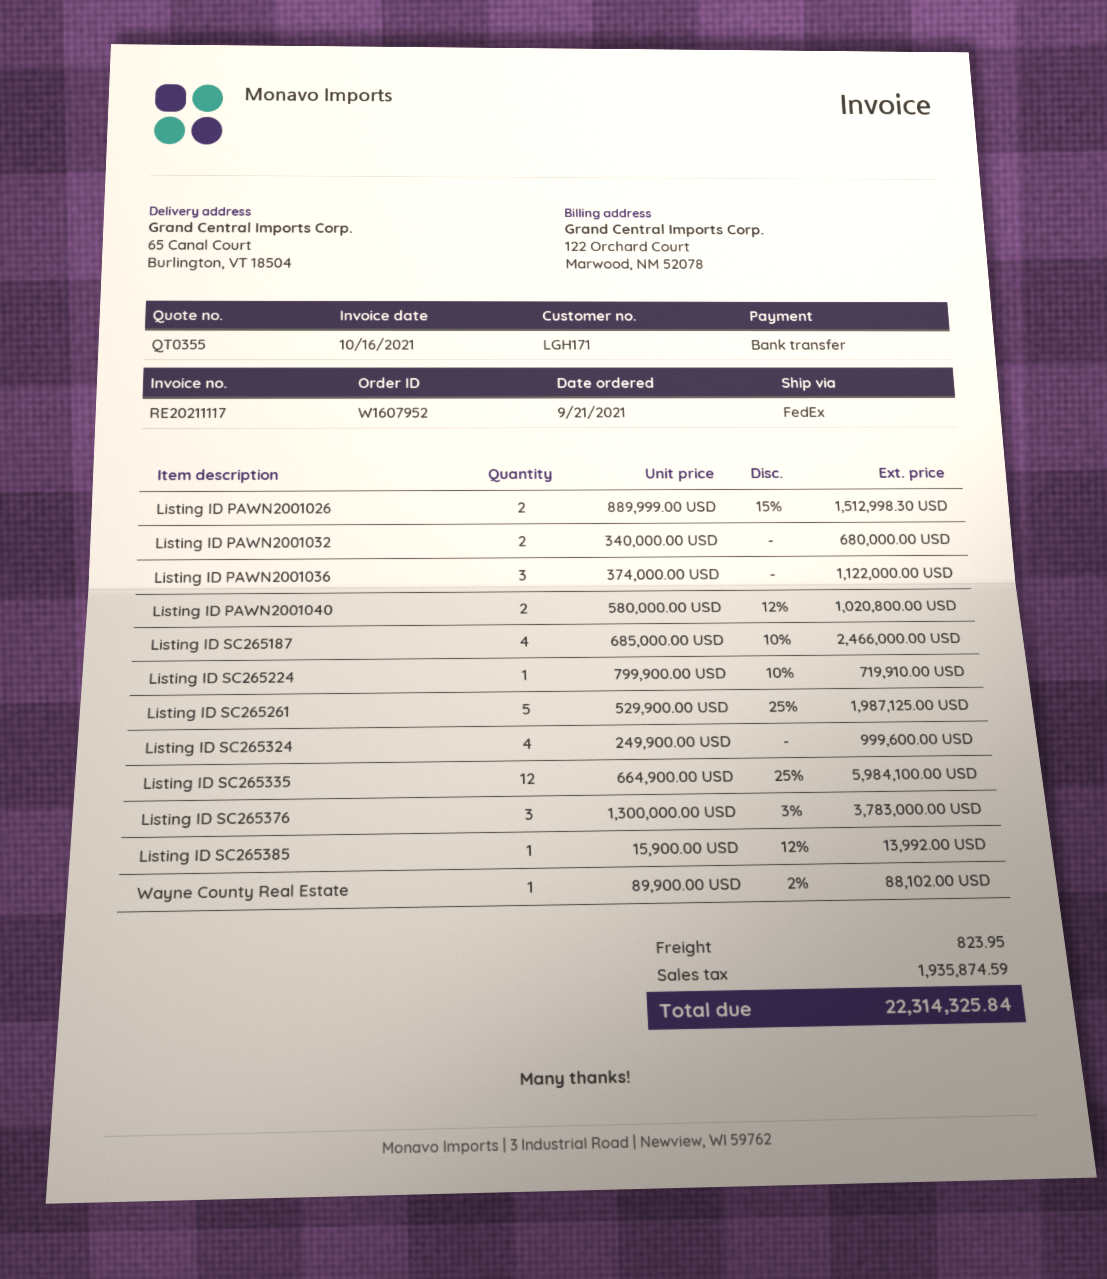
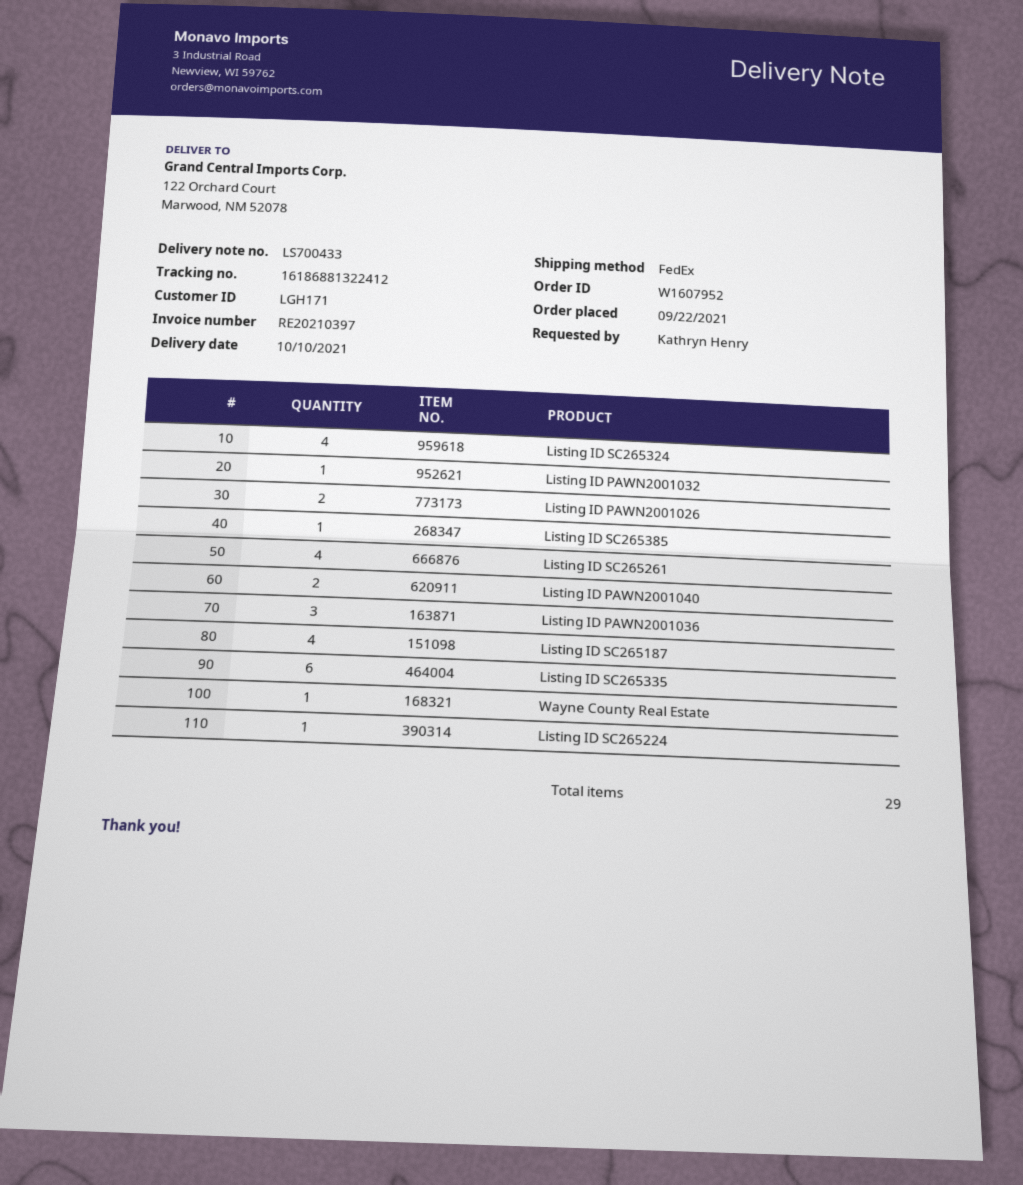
order date: 2021-09-21 -> 2021-09-22
invoice number: RE20211117 -> RE20210397
ship to: 65 Canal Court, Burlington, VT 18504 -> 122 Orchard Court, Marwood, NM 52078
Listing ID PAWN2001032: 2 -> 1
Listing ID SC265261: 5 -> 4
Listing ID SC265335: 12 -> 6
Listing ID SC265376: 3 -> none

